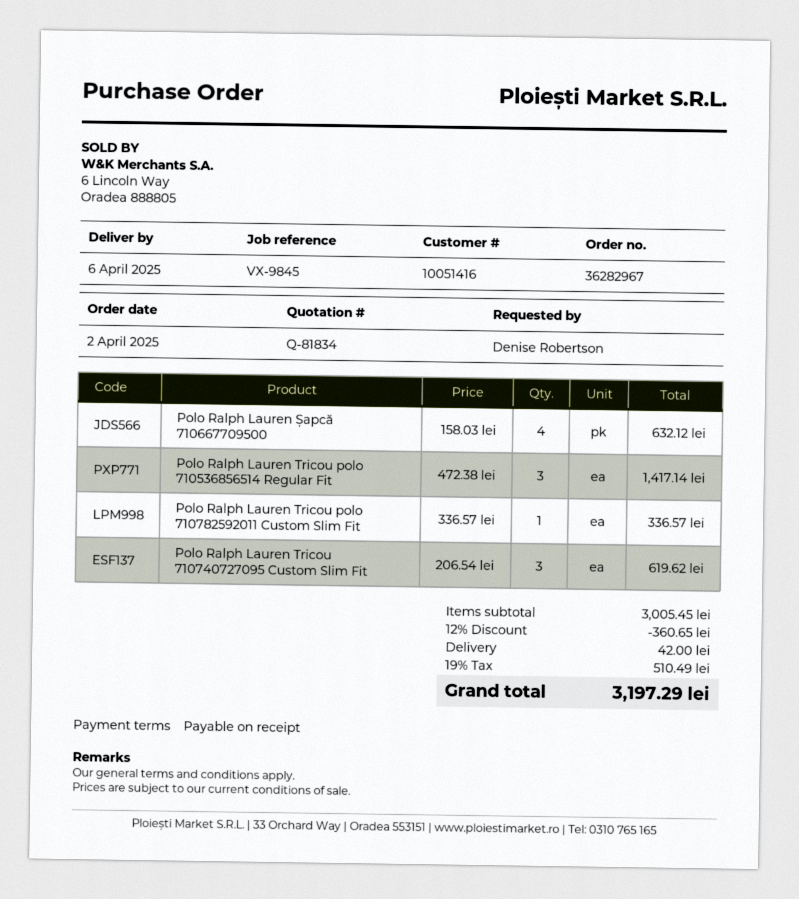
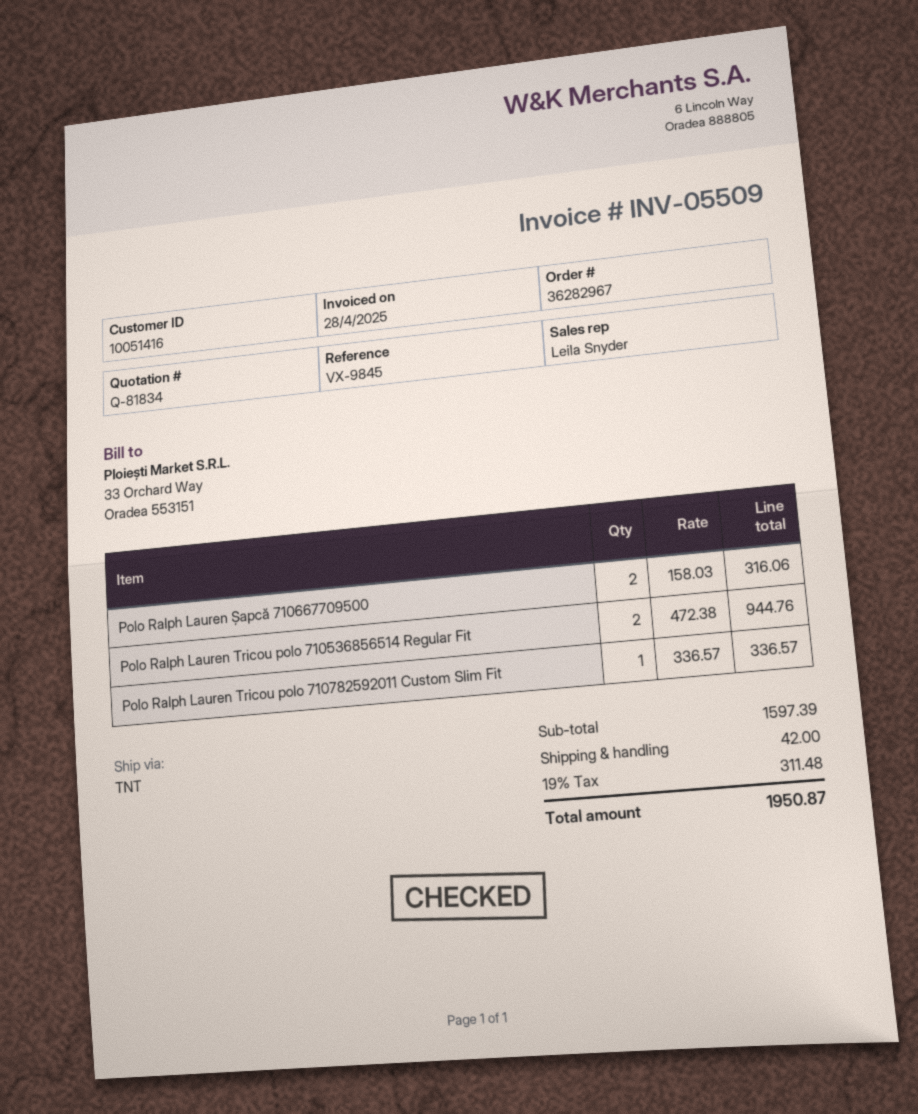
Polo Ralph Lauren Șapcă 710667709500: 4 x 158.03 = 632.12 -> 2 x 158.03 = 316.06
Polo Ralph Lauren Tricou polo 710536856514 Regular Fit: 3 x 472.38 = 1417.14 -> 2 x 472.38 = 944.76
Polo Ralph Lauren Tricou 710740727095 Custom Slim Fit: 3 x 206.54 = 619.62 -> none
subtotal: 3005.45 -> 1597.39
discount: 12% = 360.65 -> none
tax: 19% = 510.49 -> 19% = 311.48
total: 3197.29 -> 1950.87

